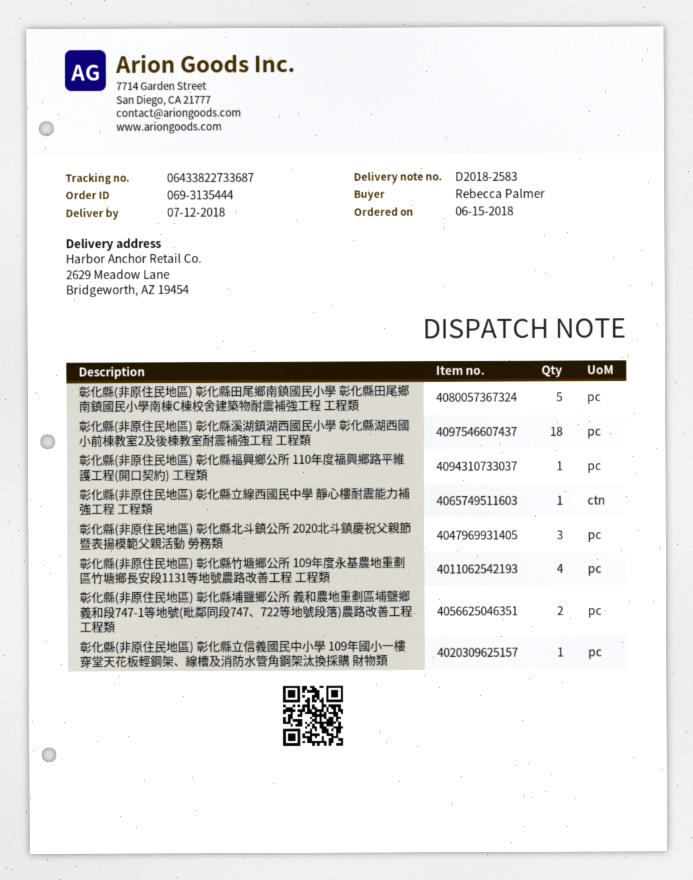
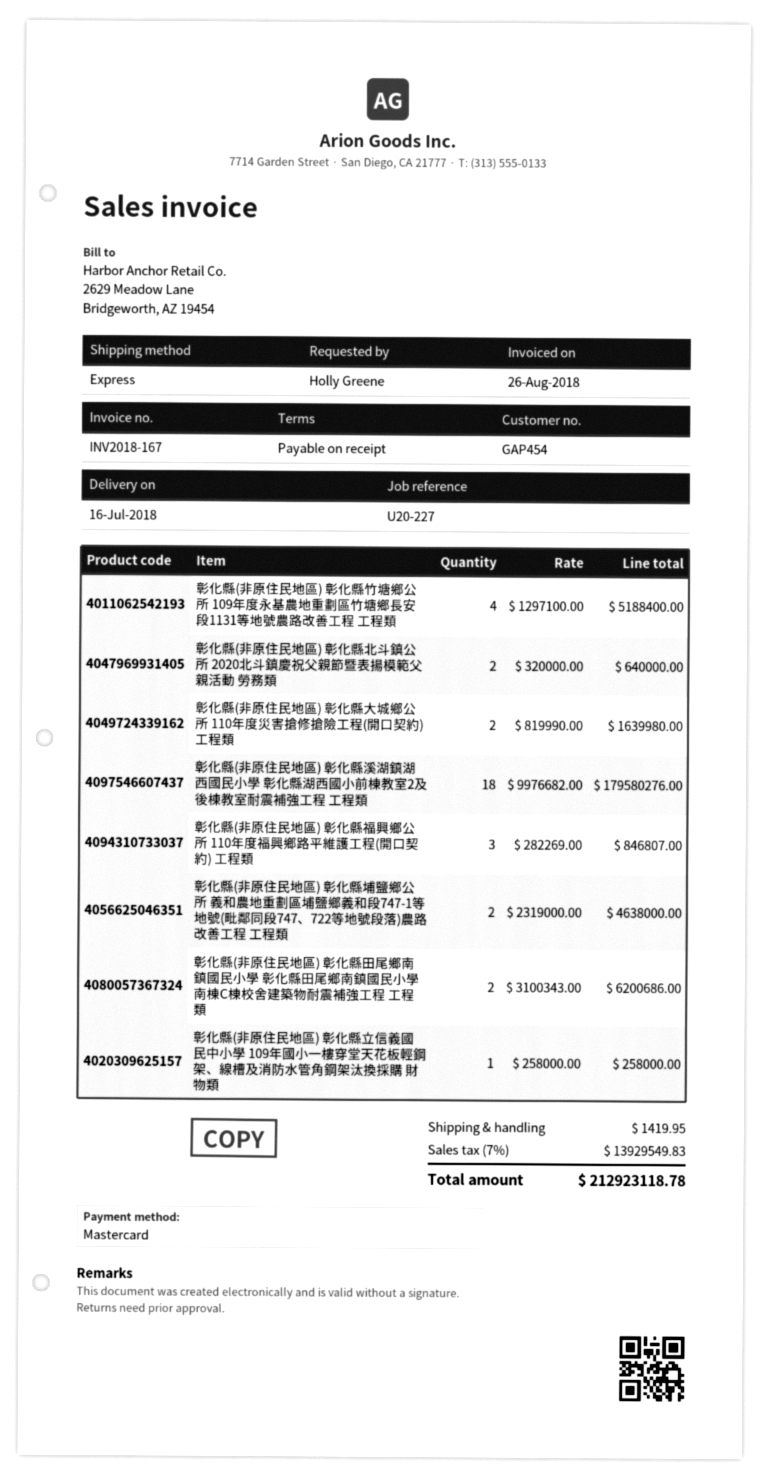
delivery date: 2018-07-12 -> 2018-07-16
ordered by: Rebecca Palmer -> Holly Greene
彰化縣(非原住民地區) 彰化縣田尾鄉南鎮國民小學 彰化縣田尾鄉南鎮國民小學南棟C棟校舍建築物耐震補強工程 工程類: 5 -> 2
彰化縣(非原住民地區) 彰化縣福興鄉公所 110年度福興鄉路平維護工程(開口契約) 工程類: 1 -> 3
彰化縣(非原住民地區) 彰化縣立線西國民中學 靜心樓耐震能力補強工程 工程類: 1 -> none
彰化縣(非原住民地區) 彰化縣北斗鎮公所 2020北斗鎮慶祝父親節暨表揚模範父親活動 勞務類: 3 -> 2
彰化縣(非原住民地區) 彰化縣大城鄉公所 110年度災害搶修搶險工程(開口契約) 工程類: none -> 2

